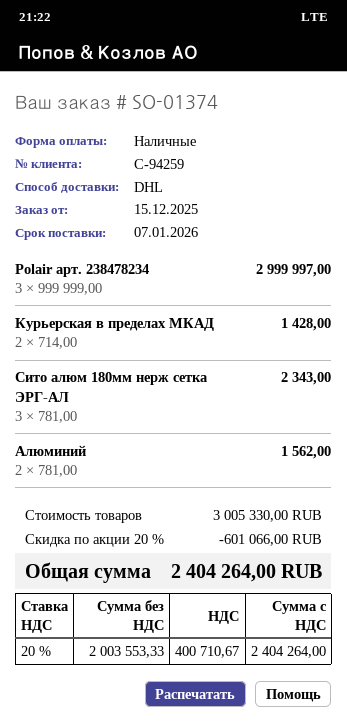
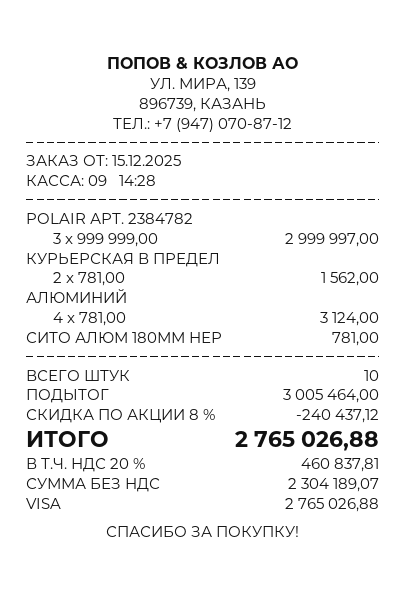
payment method: cash -> Visa
Курьерская в пределах МКАД: 2 x 714.00 = 1428.00 -> 2 x 781.00 = 1562.00
Сито алюм 180мм нерж сетка ЭРГ-АЛ: 3 x 781.00 = 2343.00 -> 1 x 781.00 = 781.00
Алюминий: 2 x 781.00 = 1562.00 -> 4 x 781.00 = 3124.00
subtotal: 3005330.00 -> 3005464.00
discount: 20% = 601066.00 -> 8% = 240437.12
net: 2003553.33 -> 2304189.07
tax: 20% = 400710.67 -> 20% = 460837.81
total: 2404264.00 -> 2765026.88

